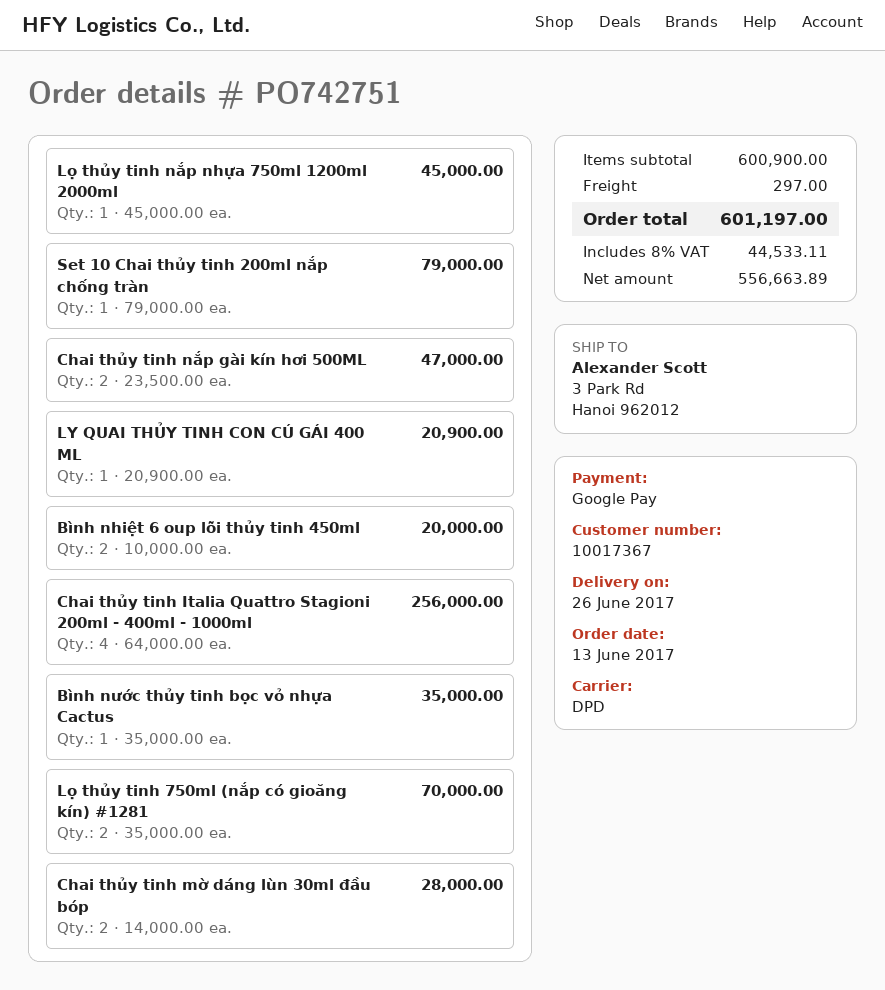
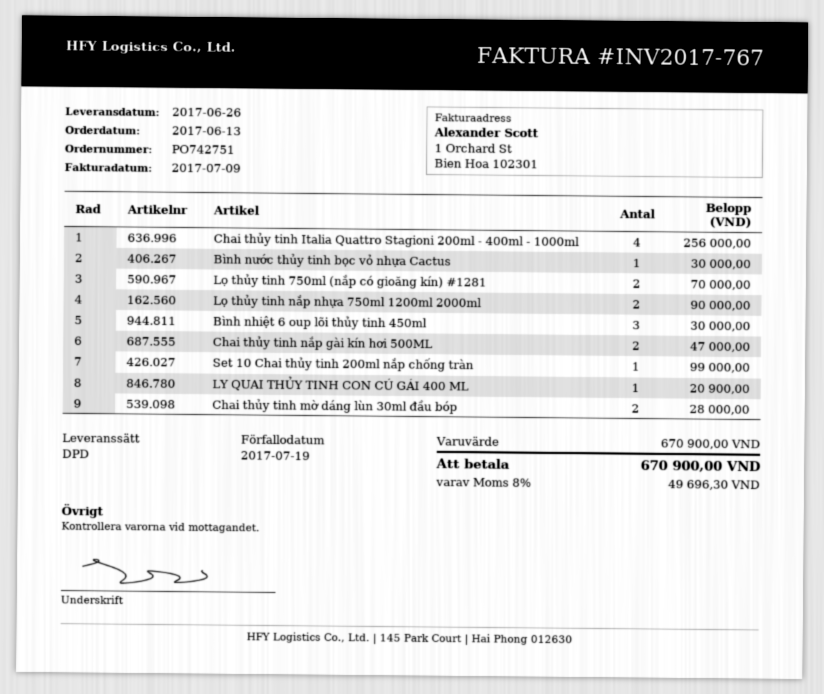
Lọ thủy tinh nắp nhựa 750ml 1200ml 2000ml: 1 for 45000.00 -> 2 for 90000.00
Set 10 Chai thủy tinh 200ml nắp chống tràn: 1 for 79000.00 -> 1 for 99000.00
Bình nhiệt 6 oup lõi thủy tinh 450ml: 2 for 20000.00 -> 3 for 30000.00
Bình nước thủy tinh bọc vỏ nhựa Cactus: 1 for 35000.00 -> 1 for 30000.00
subtotal: 600900.00 -> 670900.00
shipping: 297.00 -> none
tax: 8% = 44533.11 -> 8% = 49696.30
total: 601197.00 -> 670900.00

